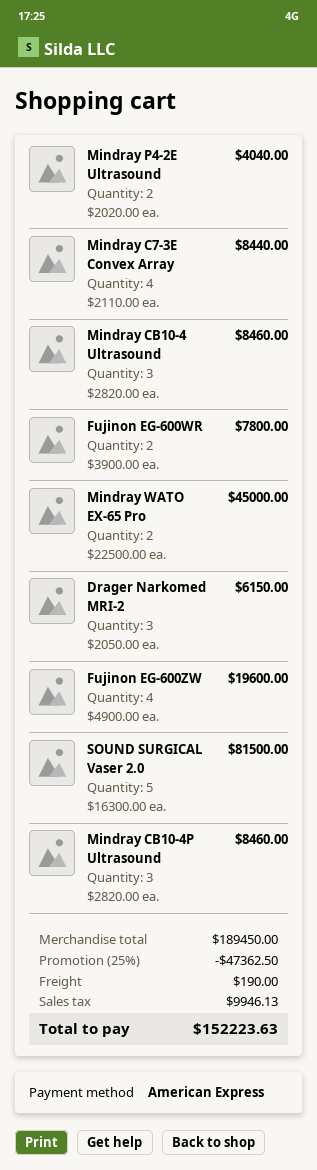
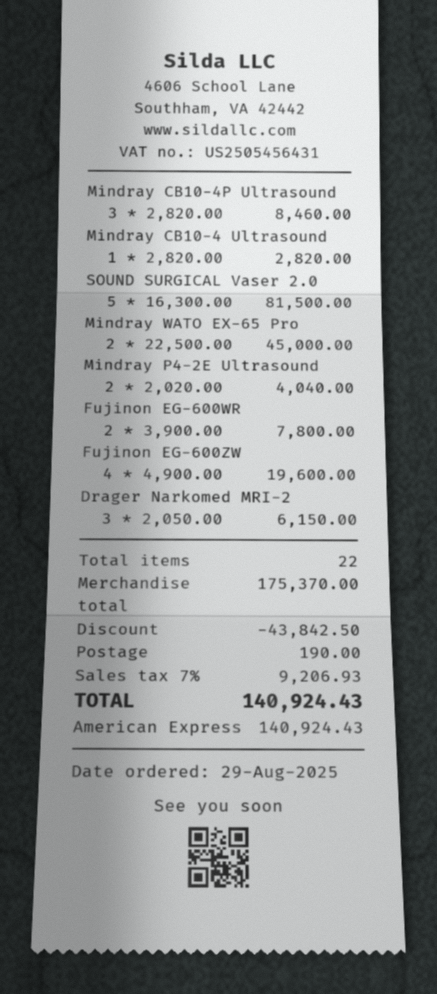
Mindray C7-3E Convex Array: 4 x 2110.00 = 8440.00 -> none
Mindray CB10-4 Ultrasound: 3 x 2820.00 = 8460.00 -> 1 x 2820.00 = 2820.00
subtotal: 189450.00 -> 175370.00
discount: 47362.50 -> 43842.50
tax: 9946.13 -> 9206.93
total: 152223.63 -> 140924.43

